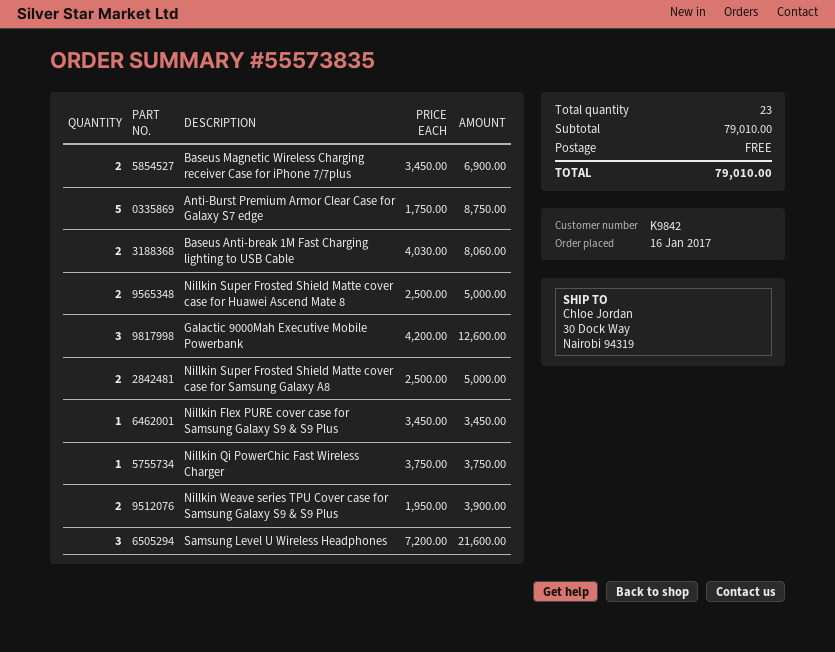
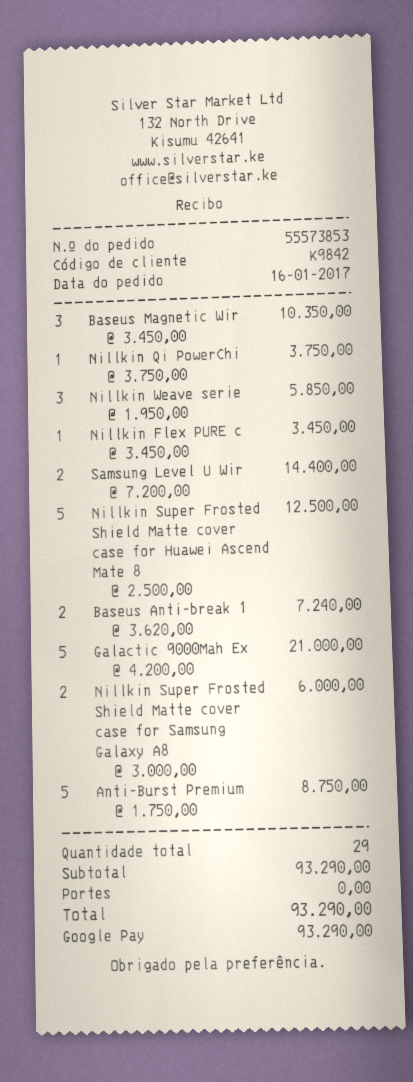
order number: 55573835 -> 55573853
Baseus Magnetic Wireless Charging receiver Case for iPhone 7/7plus: 2 x 3450.00 = 6900.00 -> 3 x 3450.00 = 10350.00
Baseus Anti-break 1M Fast Charging lighting to USB Cable: 2 x 4030.00 = 8060.00 -> 2 x 3620.00 = 7240.00
Nillkin Super Frosted Shield Matte cover case for Huawei Ascend Mate 8: 2 x 2500.00 = 5000.00 -> 5 x 2500.00 = 12500.00
Galactic 9000Mah Executive Mobile Powerbank: 3 x 4200.00 = 12600.00 -> 5 x 4200.00 = 21000.00
Nillkin Super Frosted Shield Matte cover case for Samsung Galaxy A8: 2 x 2500.00 = 5000.00 -> 2 x 3000.00 = 6000.00
Nillkin Weave series TPU Cover case for Samsung Galaxy S9 & S9 Plus: 2 x 1950.00 = 3900.00 -> 3 x 1950.00 = 5850.00
Samsung Level U Wireless Headphones: 3 x 7200.00 = 21600.00 -> 2 x 7200.00 = 14400.00
total quantity: 23 -> 29
subtotal: 79010.00 -> 93290.00
total: 79010.00 -> 93290.00

